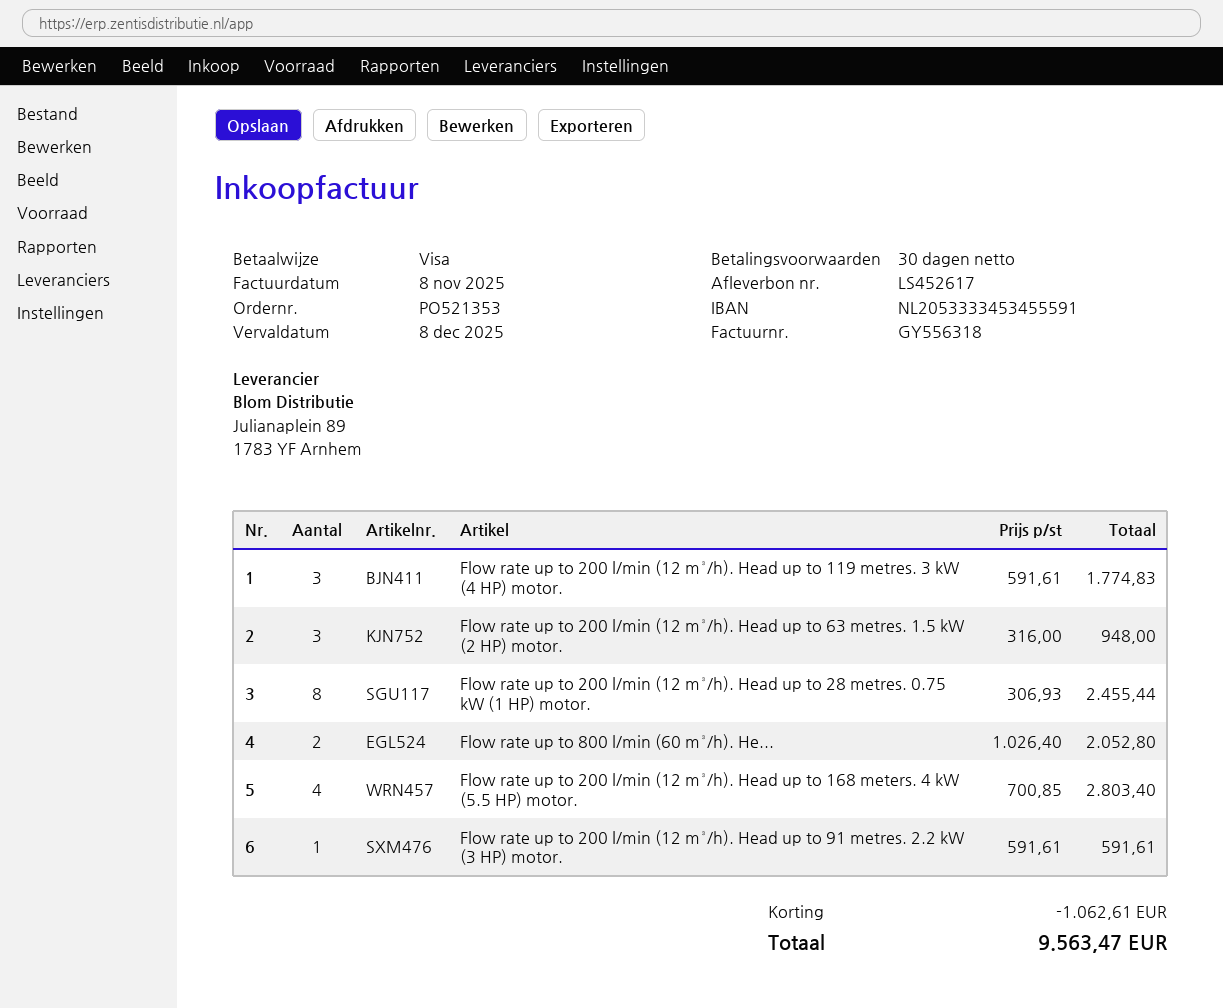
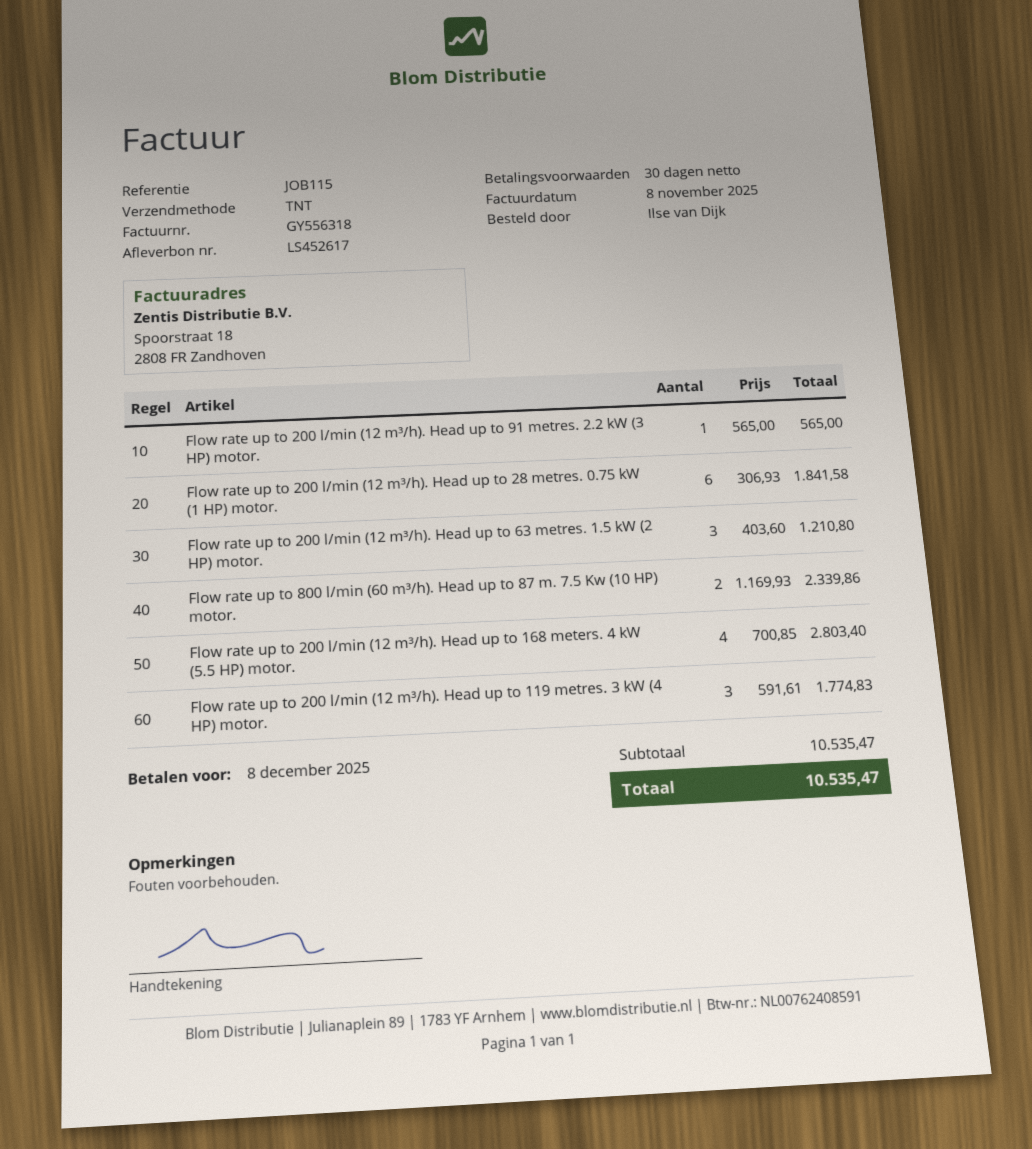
Flow rate up to 200 l/min (12 m³/h). Head up to 63 metres. 1.5 kW (2 HP) motor.: 3 x 316.00 = 948.00 -> 3 x 403.60 = 1210.80
Flow rate up to 200 l/min (12 m³/h). Head up to 28 metres. 0.75 kW (1 HP) motor.: 8 x 306.93 = 2455.44 -> 6 x 306.93 = 1841.58
Flow rate up to 800 l/min (60 m³/h). He...: 2 x 1026.40 = 2052.80 -> 2 x 1169.93 = 2339.86
Flow rate up to 200 l/min (12 m³/h). Head up to 91 metres. 2.2 kW (3 HP) motor.: 1 x 591.61 = 591.61 -> 1 x 565.00 = 565.00
discount: 1062.61 -> none
total: 9563.47 -> 10535.47

